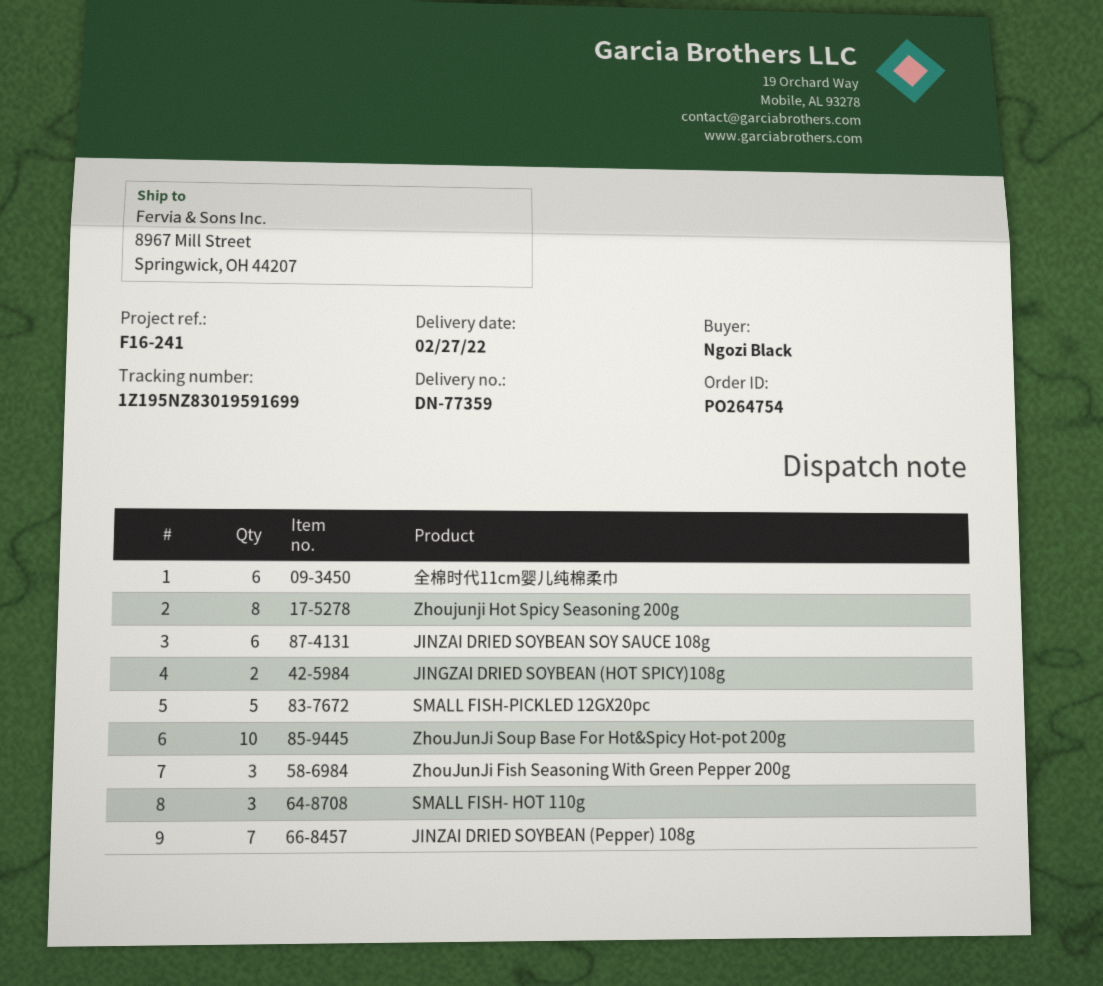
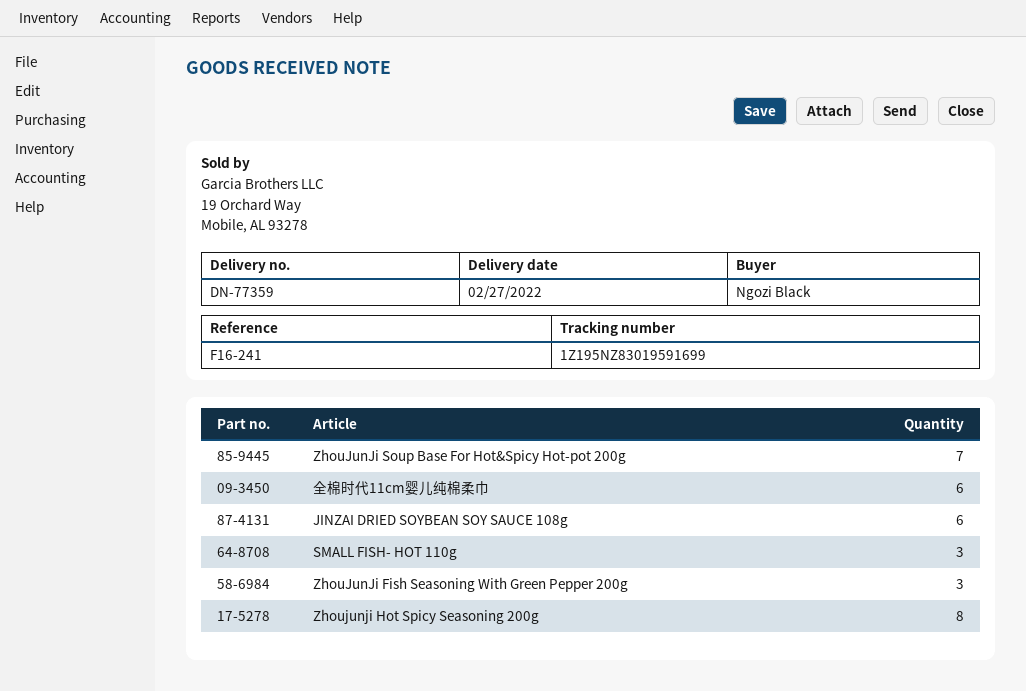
JINGZAI DRIED SOYBEAN (HOT SPICY)108g: 2 -> none
SMALL FISH-PICKLED 12GX20pc: 5 -> none
ZhouJunJi Soup Base For Hot&Spicy Hot-pot 200g: 10 -> 7
JINZAI DRIED SOYBEAN (Pepper) 108g: 7 -> none

